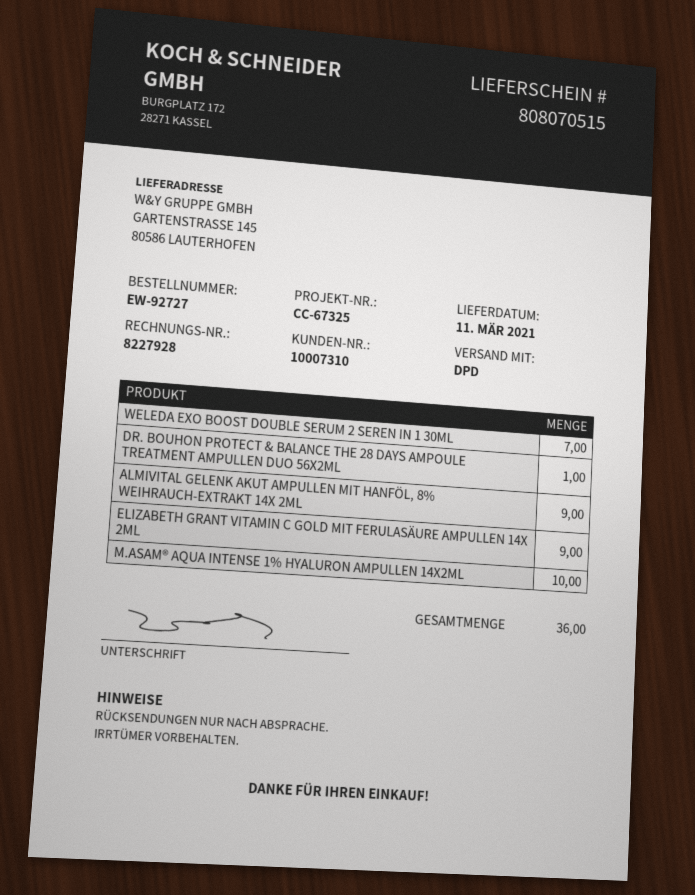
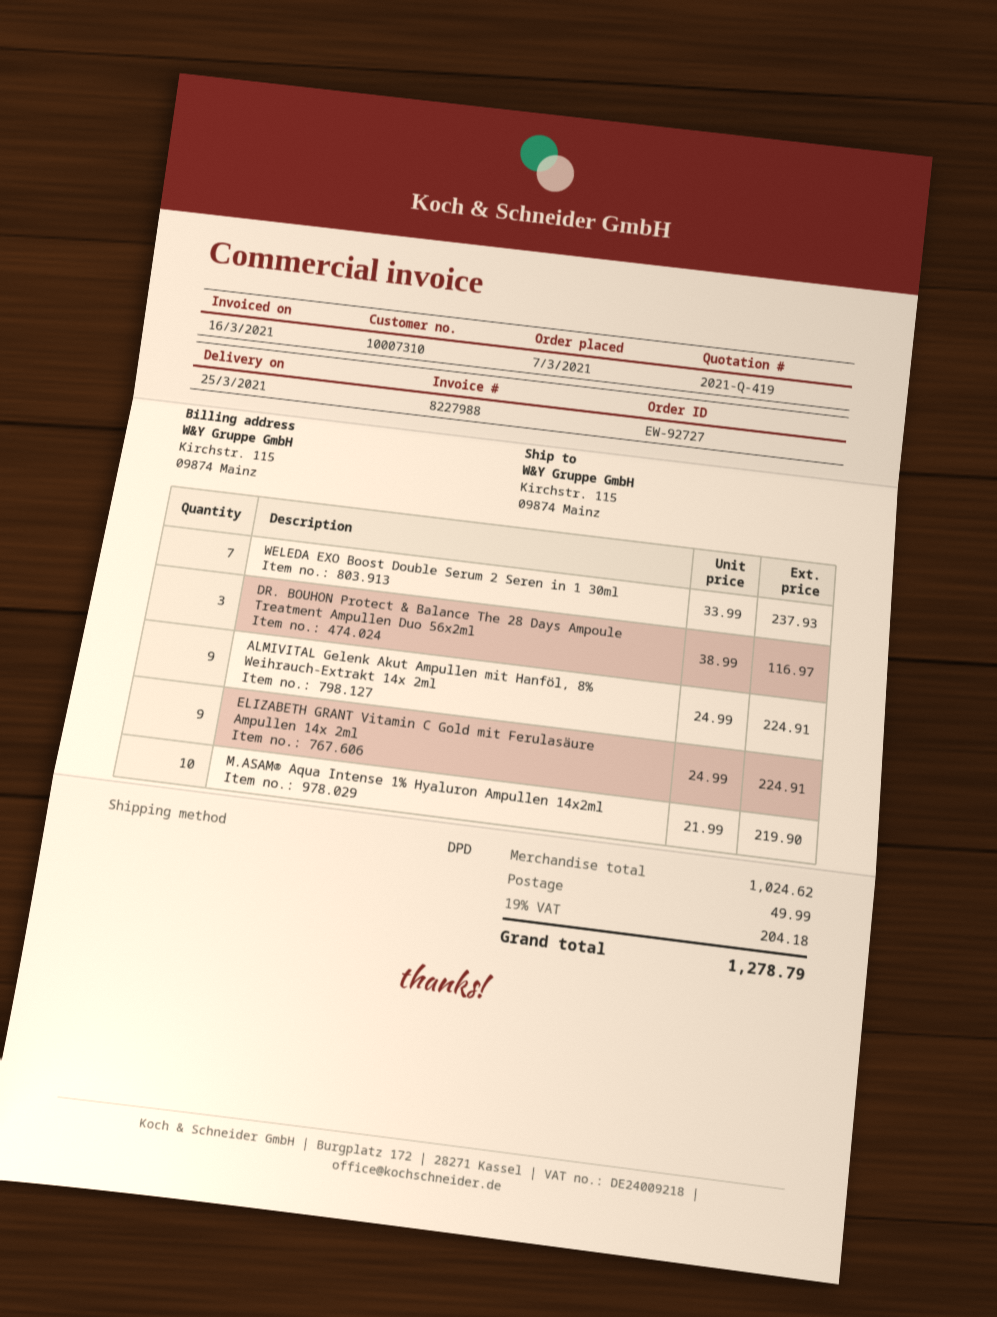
delivery date: 2021-03-11 -> 2021-03-25
invoice number: 8227928 -> 8227988
ship to: GARTENSTRASSE 145, 80586 LAUTERHOFEN -> Kirchstr. 115, 09874 Mainz
DR. BOUHON PROTECT & BALANCE THE 28 DAYS AMPOULE TREATMENT AMPULLEN DUO 56X2ML: 1 -> 3

